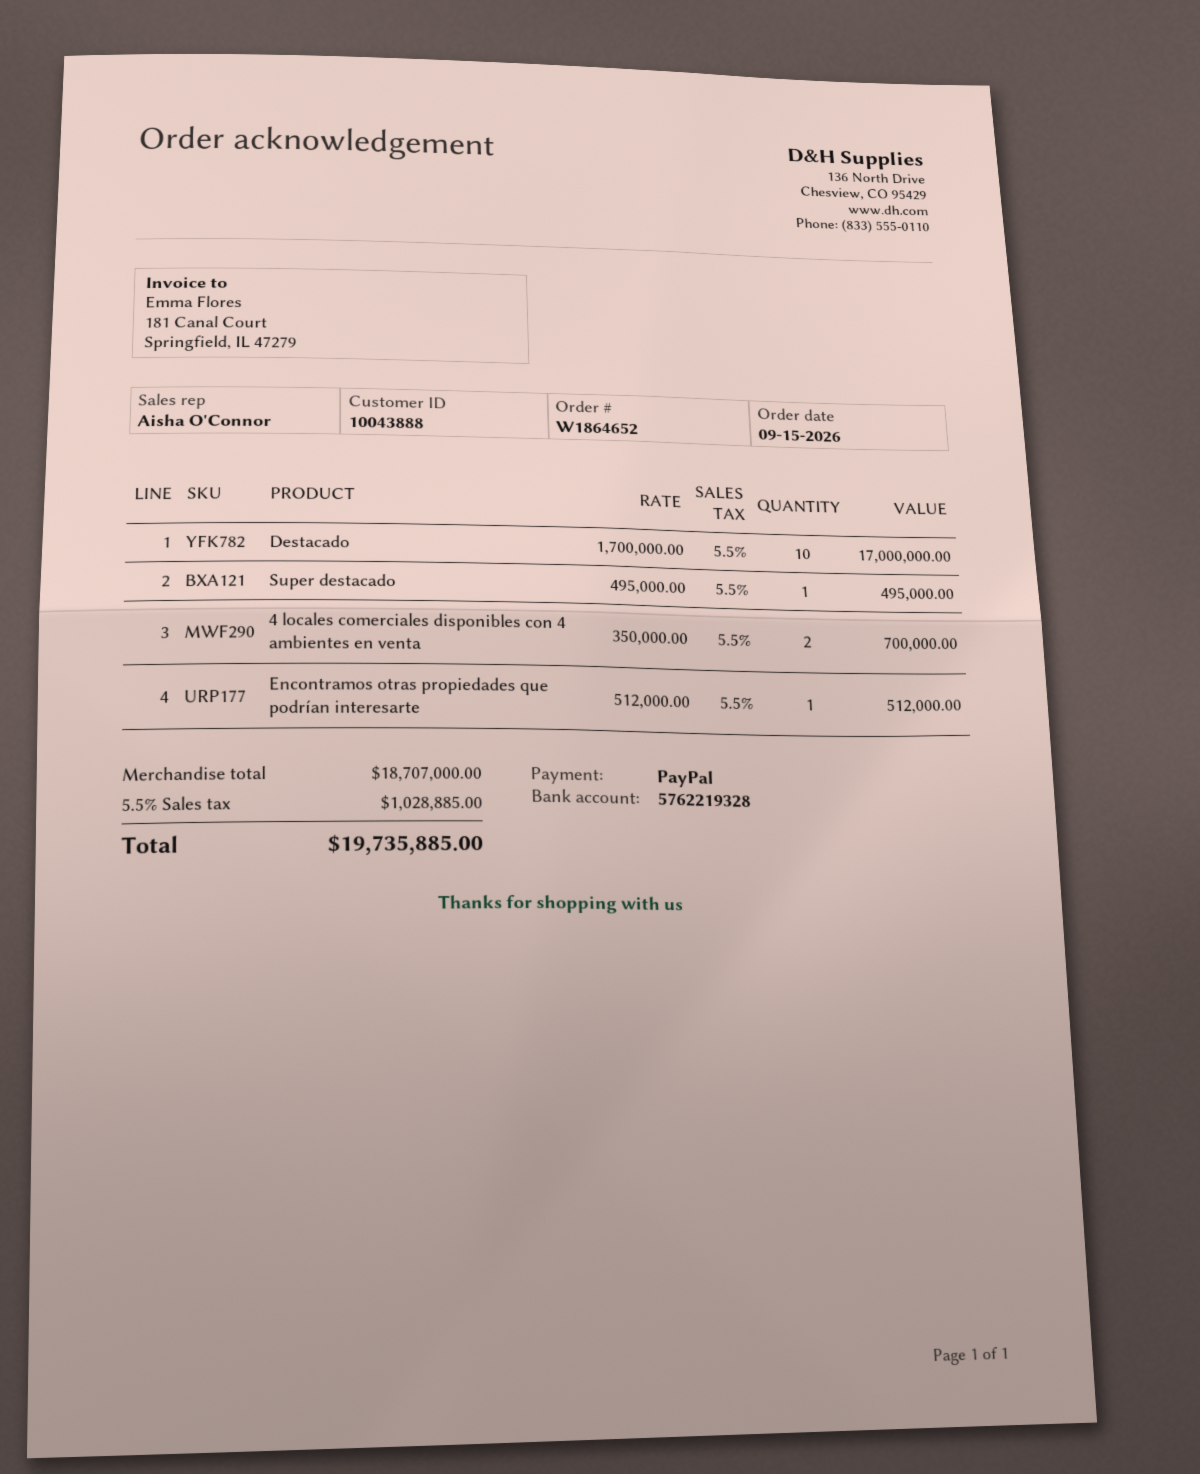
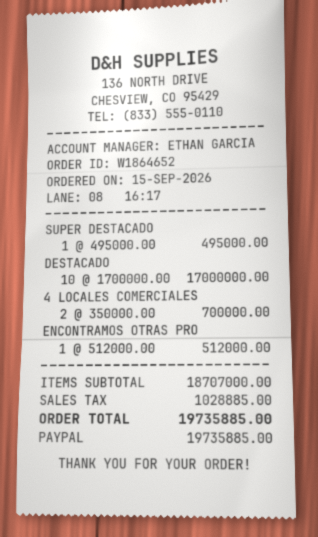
sales rep: Aisha O'Connor -> ETHAN GARCIA

